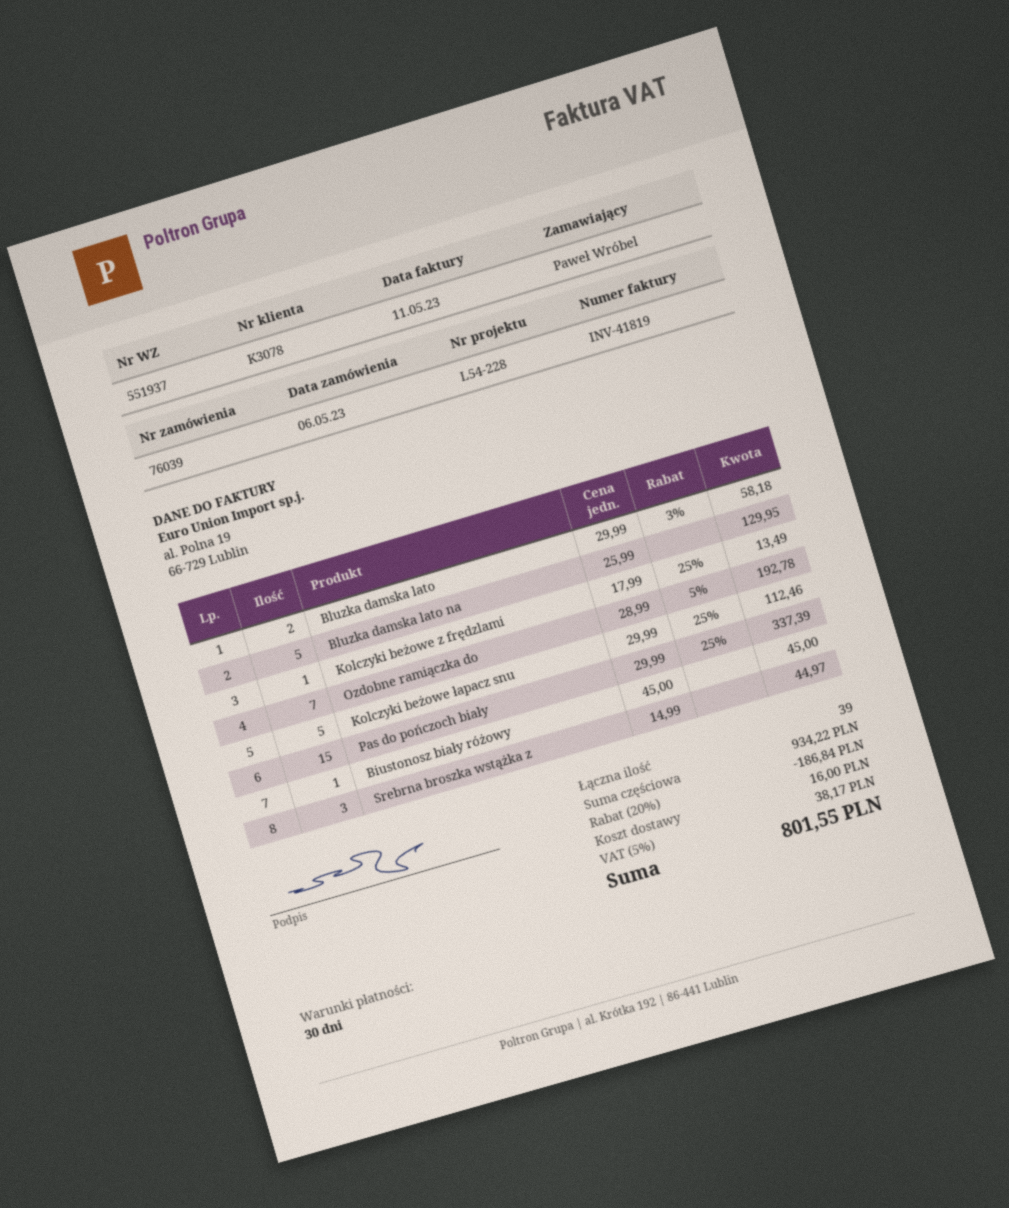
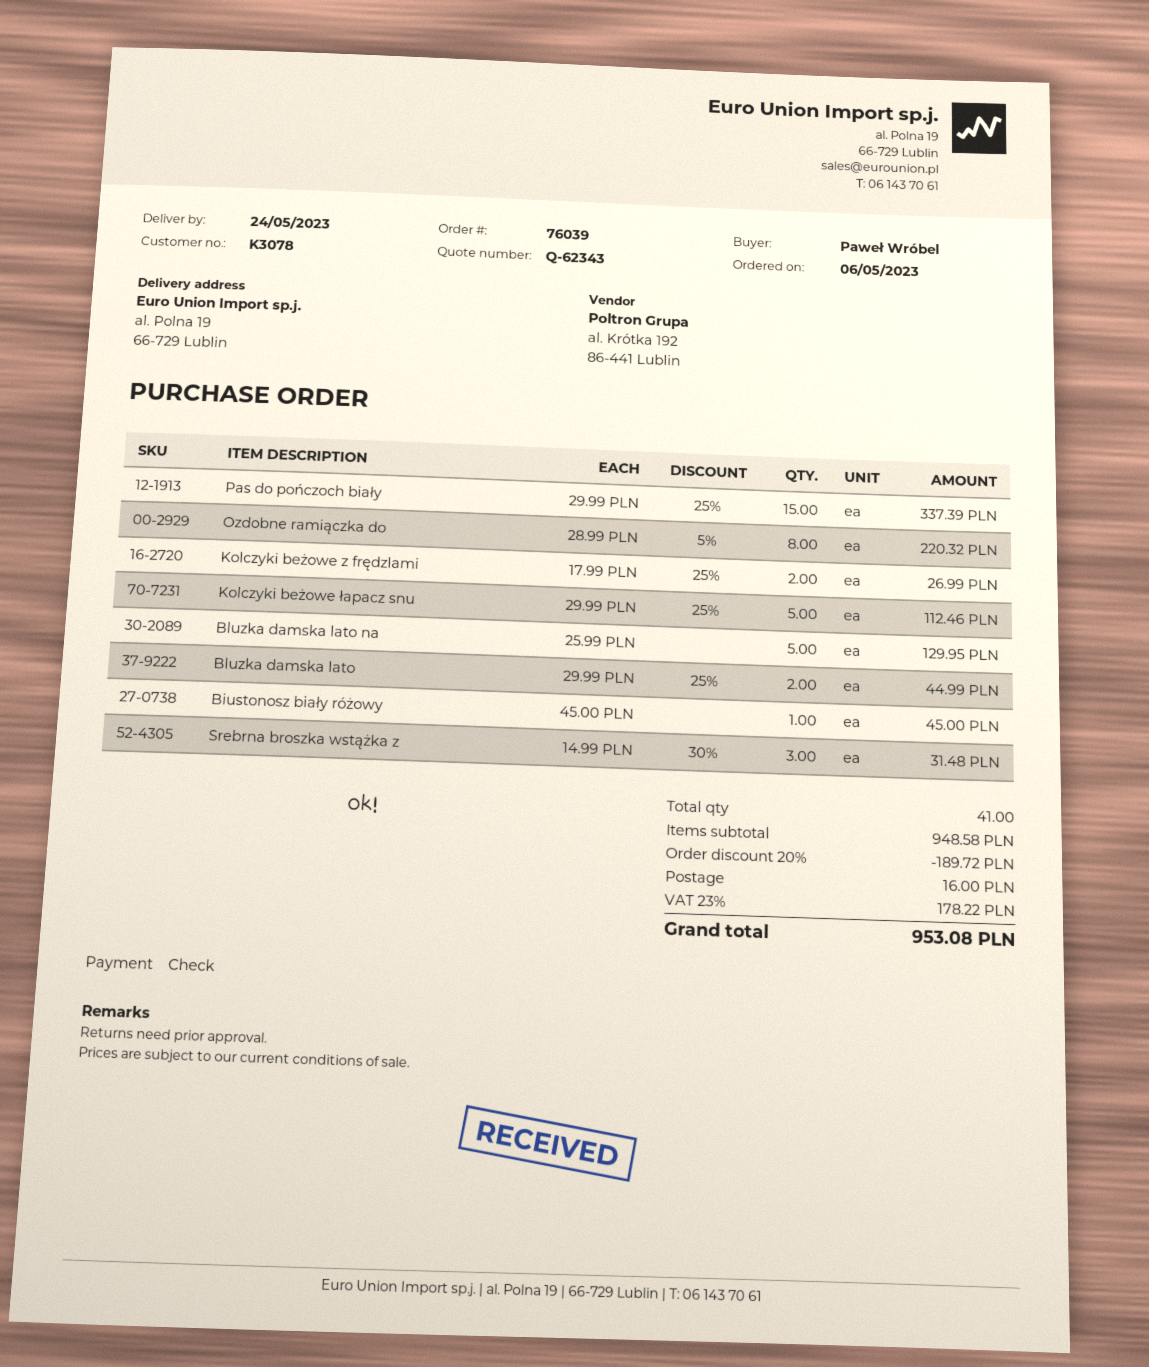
Bluzka damska lato: 2 x 29.99 - 3% = 58.18 -> 2 x 29.99 - 25% = 44.99
Kolczyki beżowe z frędzlami: 1 x 17.99 - 25% = 13.49 -> 2 x 17.99 - 25% = 26.99
Ozdobne ramiączka do: 7 x 28.99 - 5% = 192.78 -> 8 x 28.99 - 5% = 220.32
Srebrna broszka wstążka z: 3 x 14.99 = 44.97 -> 3 x 14.99 - 30% = 31.48
total quantity: 39 -> 41
subtotal: 934.22 -> 948.58
discount: 20% = 186.84 -> 20% = 189.72
tax: 5% = 38.17 -> 23% = 178.22
total: 801.55 -> 953.08

